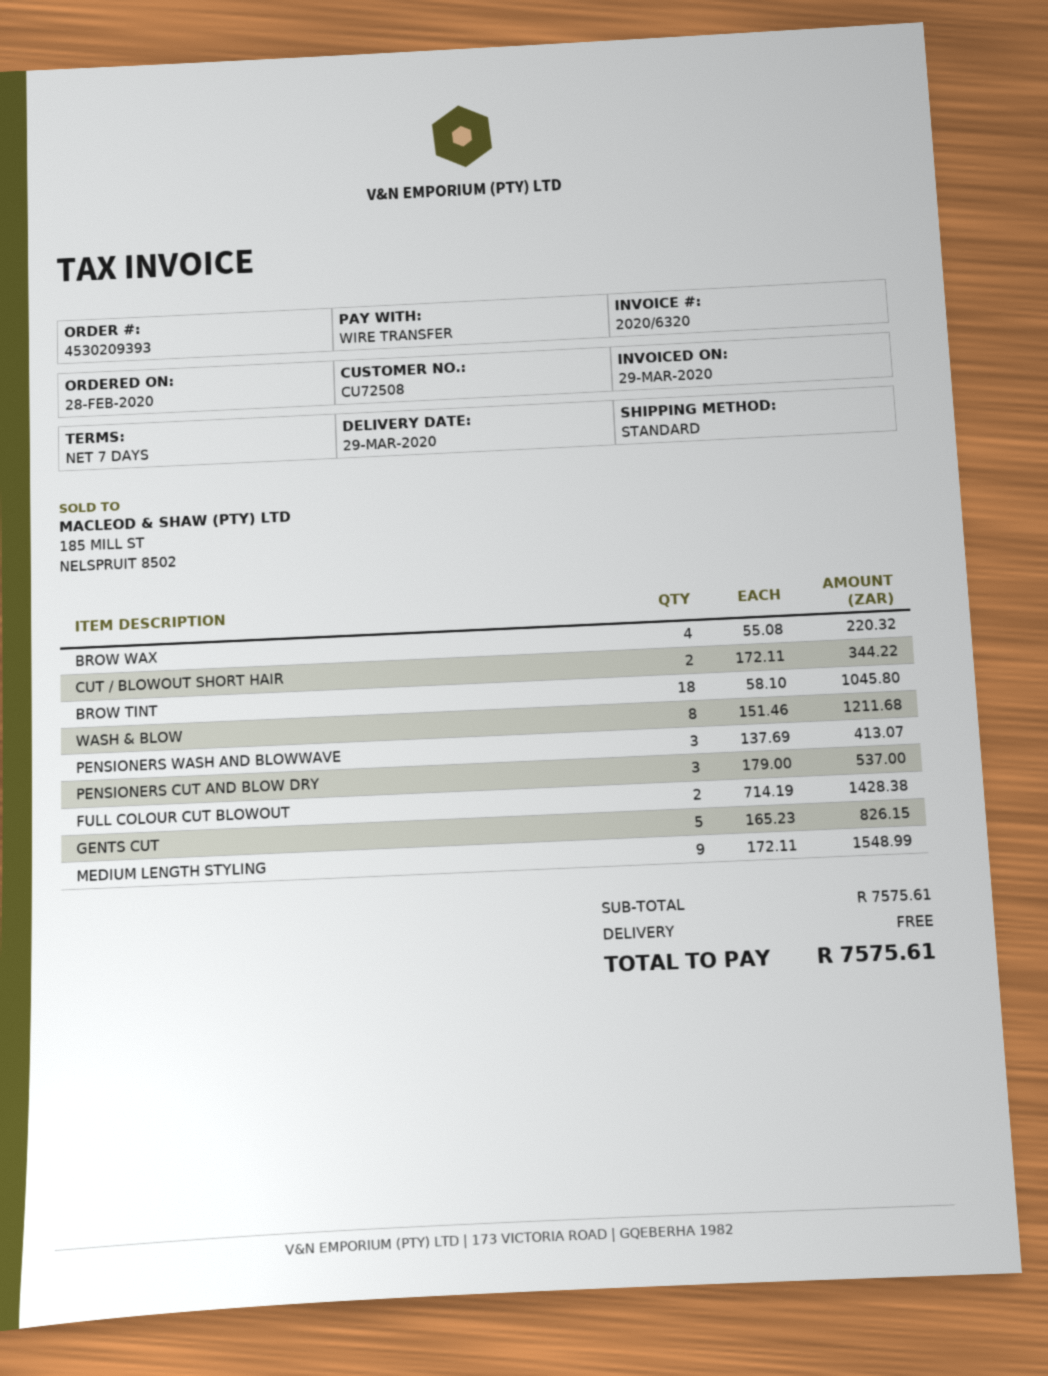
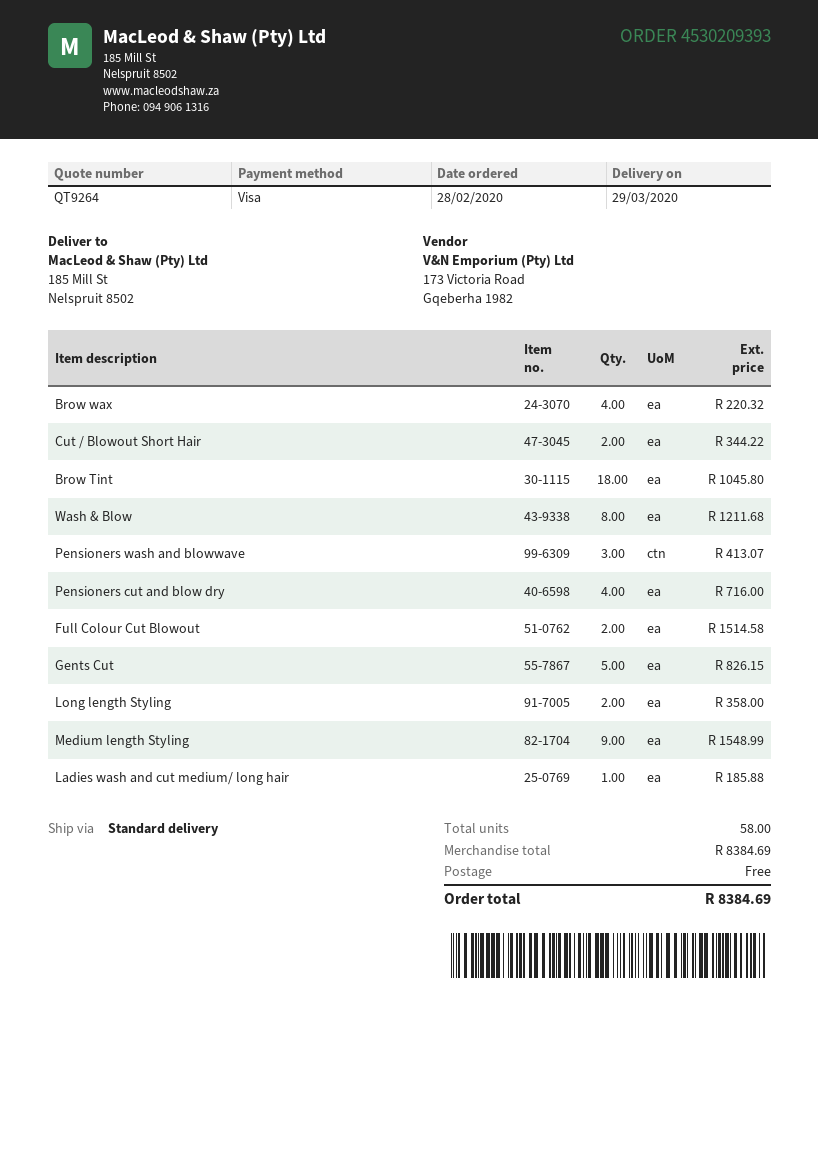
payment method: bank transfer -> Visa
PENSIONERS CUT AND BLOW DRY: 3 for 537.00 -> 4 for 716.00
FULL COLOUR CUT BLOWOUT: 2 for 1428.38 -> 2 for 1514.58
Long length Styling: none -> 2 for 358.00
Ladies wash and cut medium/ long hair: none -> 1 for 185.88
subtotal: 7575.61 -> 8384.69
total: 7575.61 -> 8384.69

